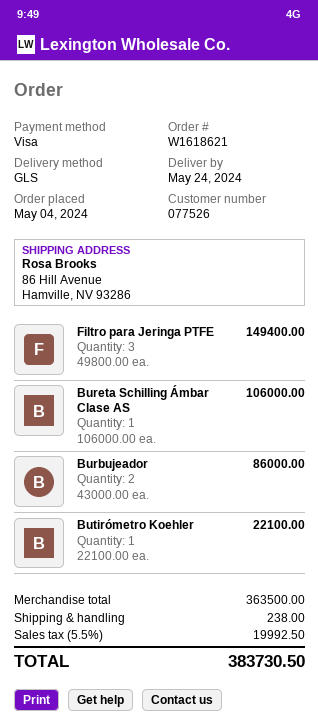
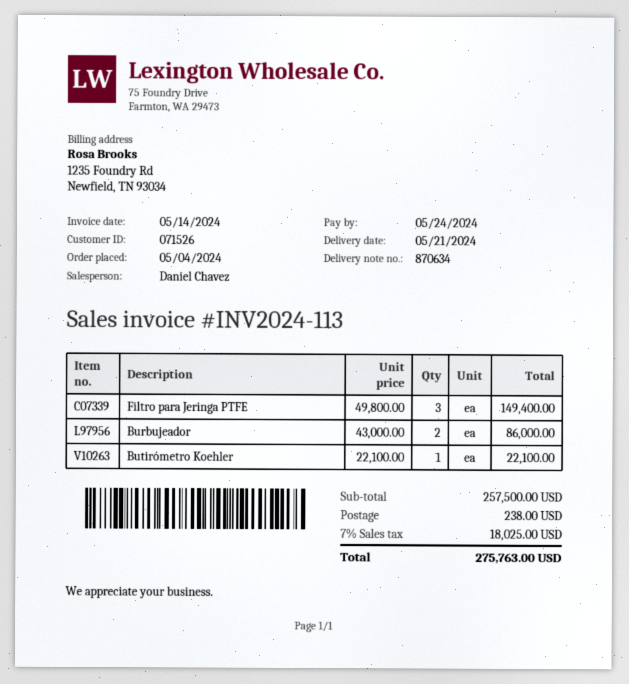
delivery date: 2024-05-24 -> 2024-05-21
customer number: 077526 -> 071526
Bureta Schilling Ámbar Clase AS: 1 x 106000.00 = 106000.00 -> none
subtotal: 363500.00 -> 257500.00
tax: 5.5% = 19992.50 -> 7% = 18025.00
total: 383730.50 -> 275763.00

